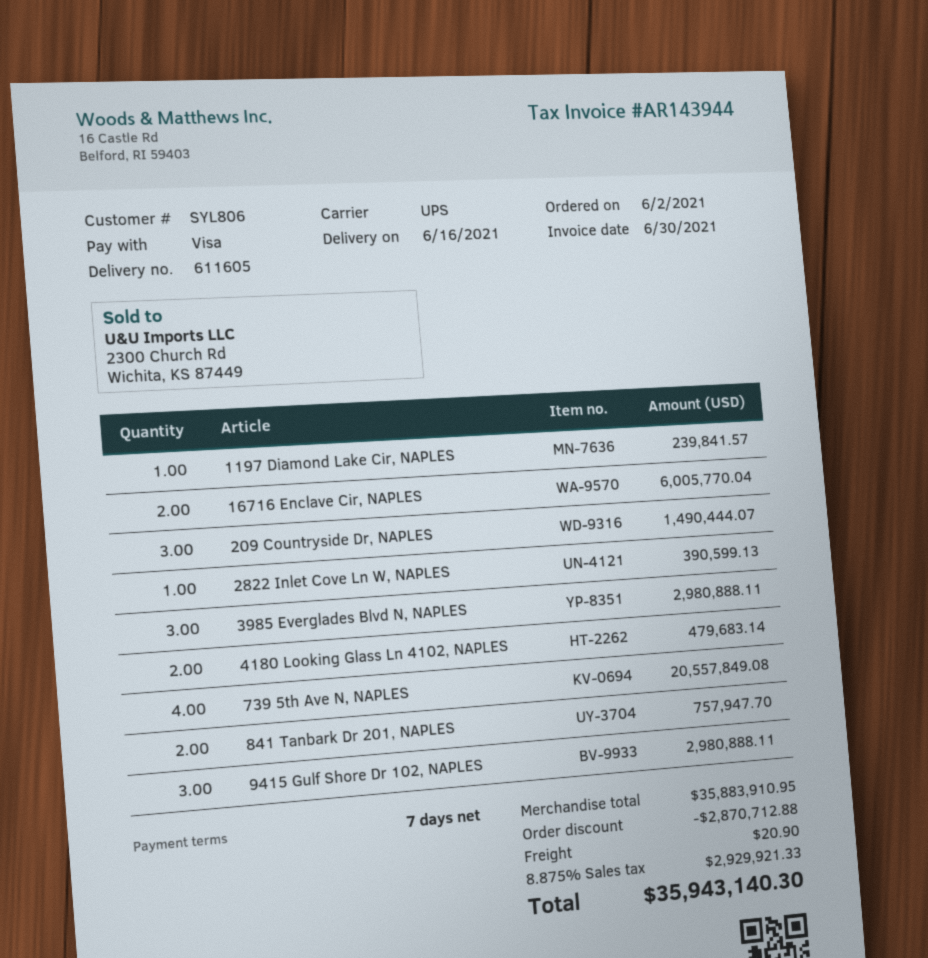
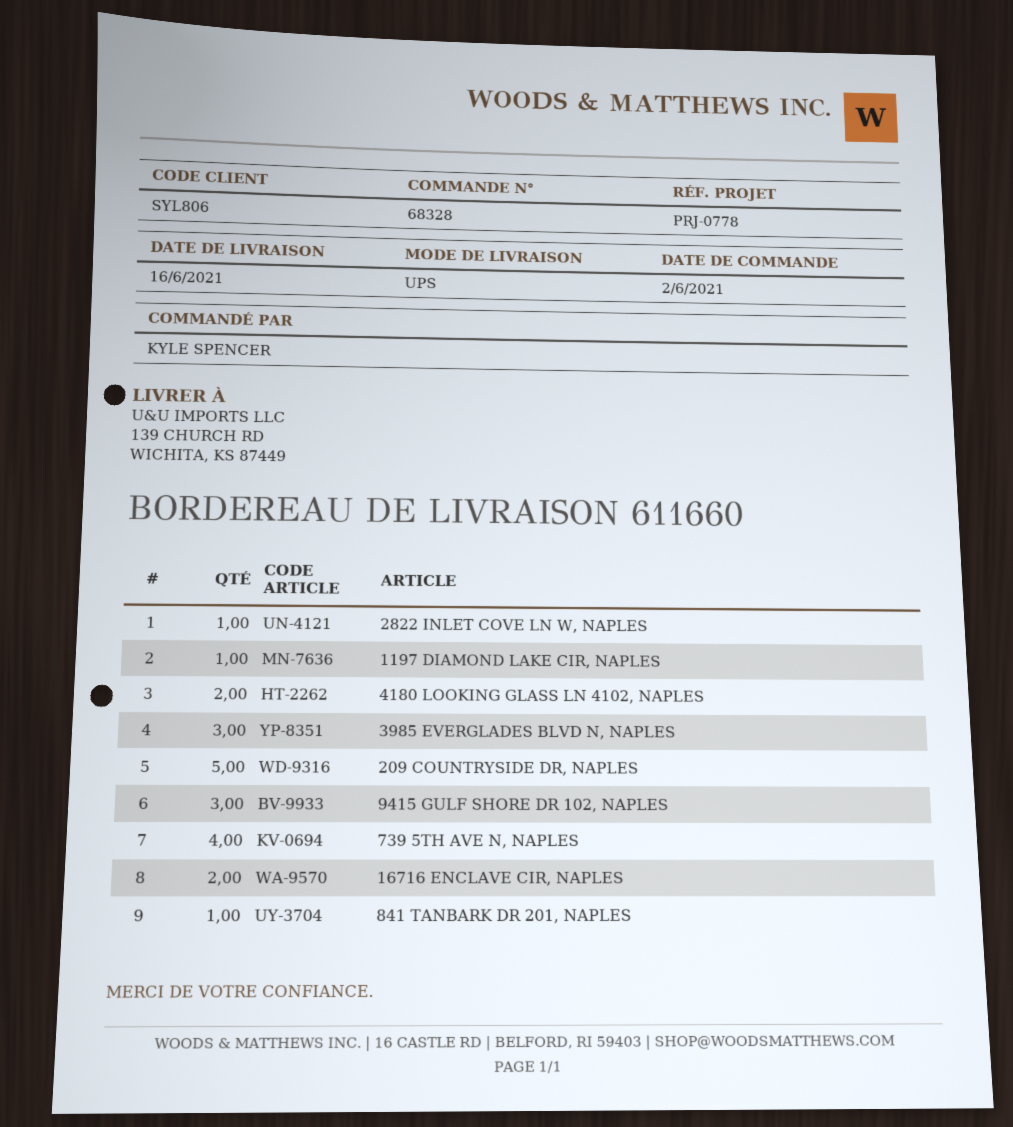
delivery note number: 611605 -> 611660
209 Countryside Dr, NAPLES: 3 -> 5
841 Tanbark Dr 201, NAPLES: 2 -> 1

